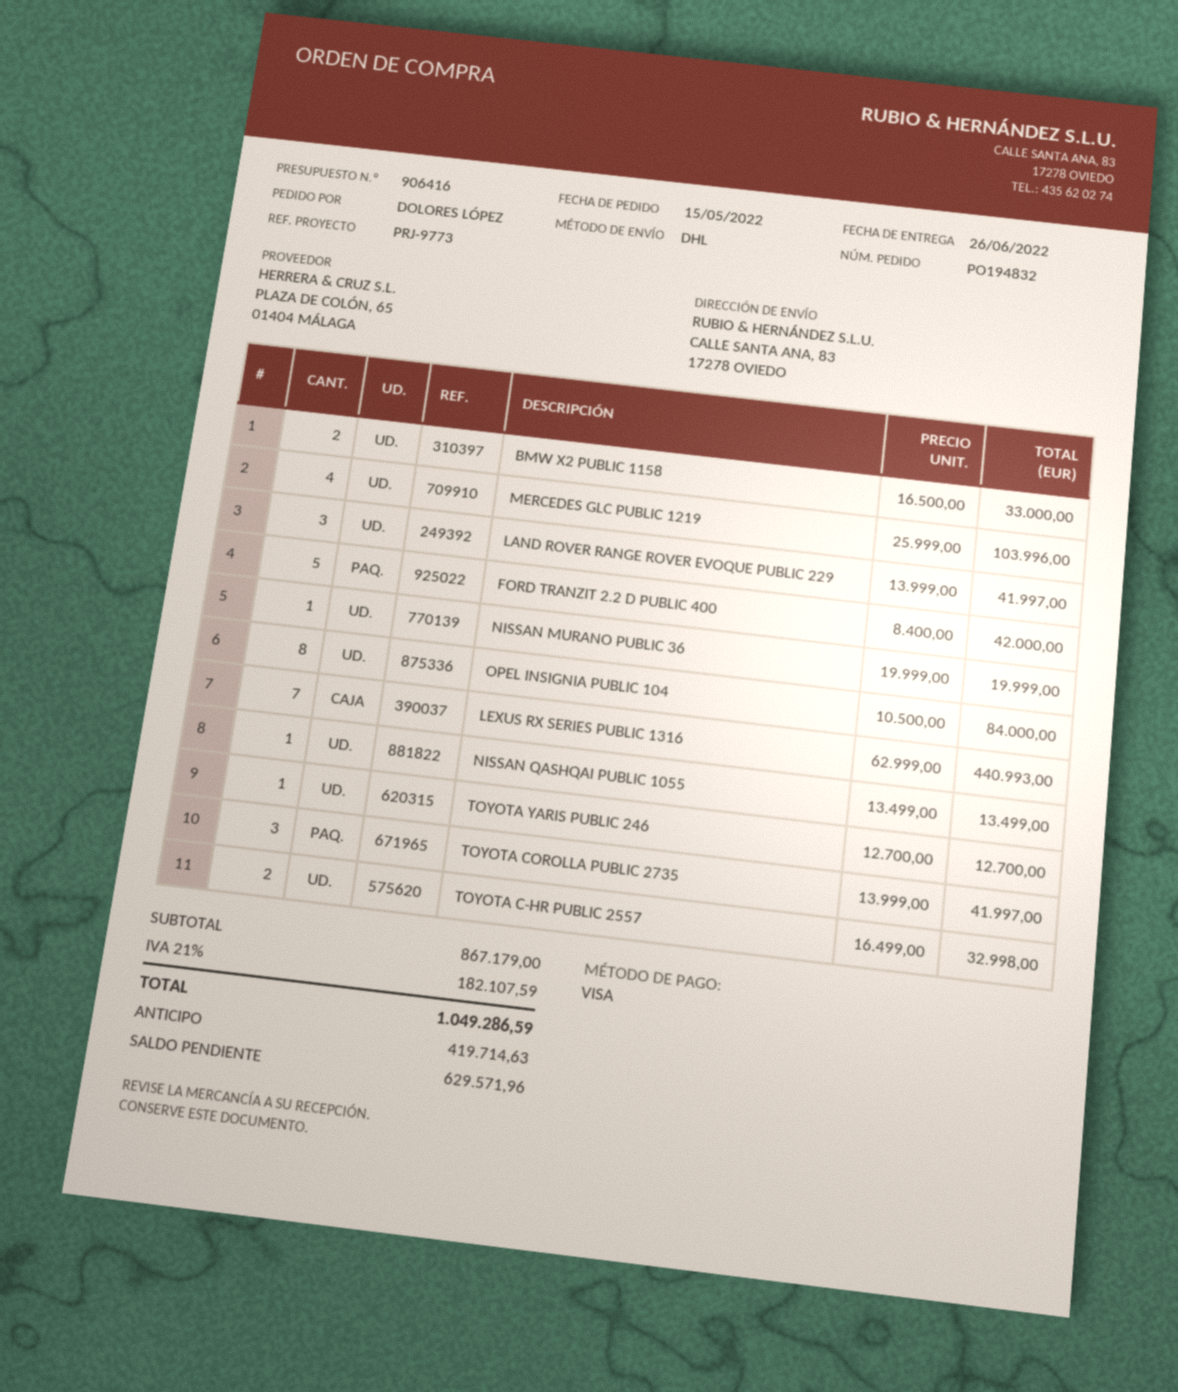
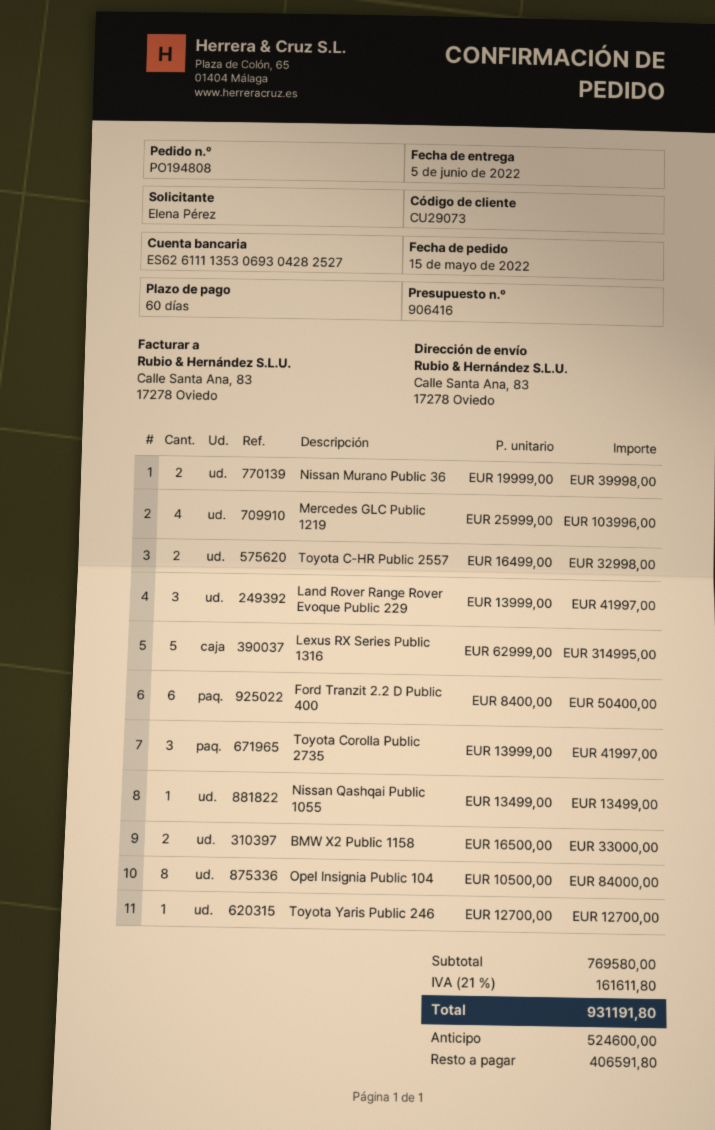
order number: PO194832 -> PO194808
delivery date: 2022-06-26 -> 2022-06-05
ordered by: DOLORES LÓPEZ -> Elena Pérez
FORD TRANZIT 2.2 D PUBLIC 400: 5 x 8400.00 = 42000.00 -> 6 x 8400.00 = 50400.00
NISSAN MURANO PUBLIC 36: 1 x 19999.00 = 19999.00 -> 2 x 19999.00 = 39998.00
LEXUS RX SERIES PUBLIC 1316: 7 x 62999.00 = 440993.00 -> 5 x 62999.00 = 314995.00
subtotal: 867179.00 -> 769580.00
tax: 21% = 182107.59 -> 21% = 161611.80
total: 1049286.59 -> 931191.80
deposit: 419714.63 -> 524600.00
balance: 629571.96 -> 406591.80

